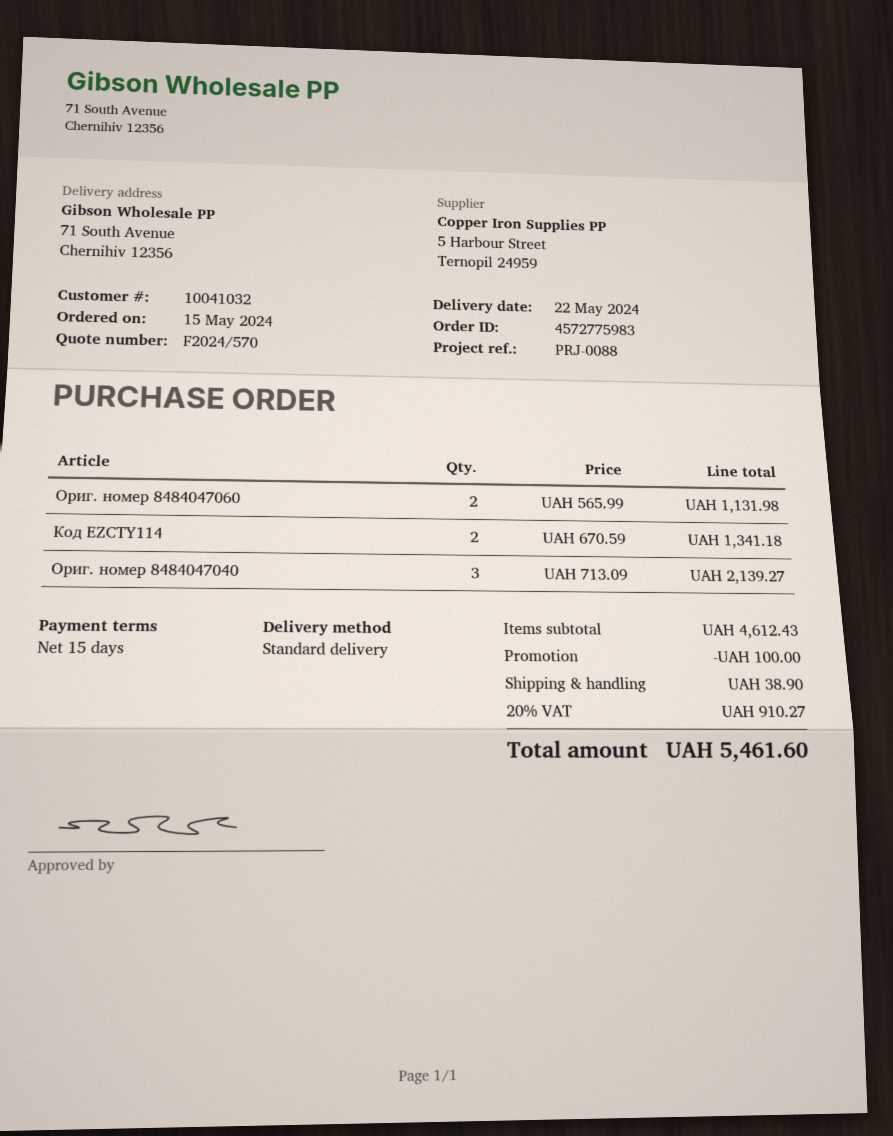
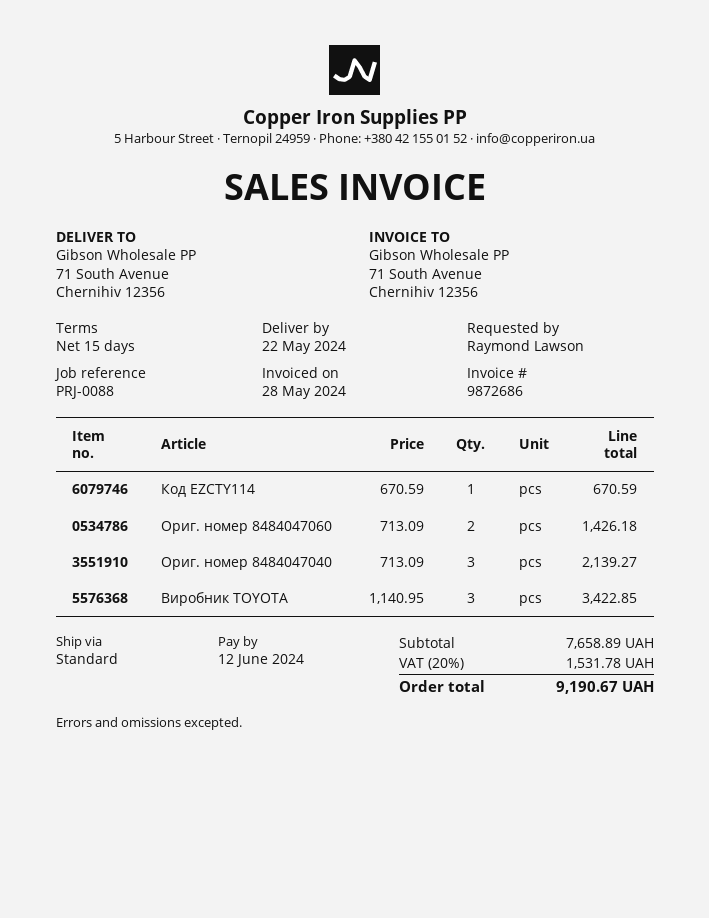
Ориг. номер 8484047060: 2 x 565.99 = 1131.98 -> 2 x 713.09 = 1426.18
Код EZCTY114: 2 x 670.59 = 1341.18 -> 1 x 670.59 = 670.59
Виробник TOYOTA: none -> 3 x 1140.95 = 3422.85
subtotal: 4612.43 -> 7658.89
discount: 100.00 -> none
shipping: 38.90 -> none
tax: 20% = 910.27 -> 20% = 1531.78
total: 5461.60 -> 9190.67

